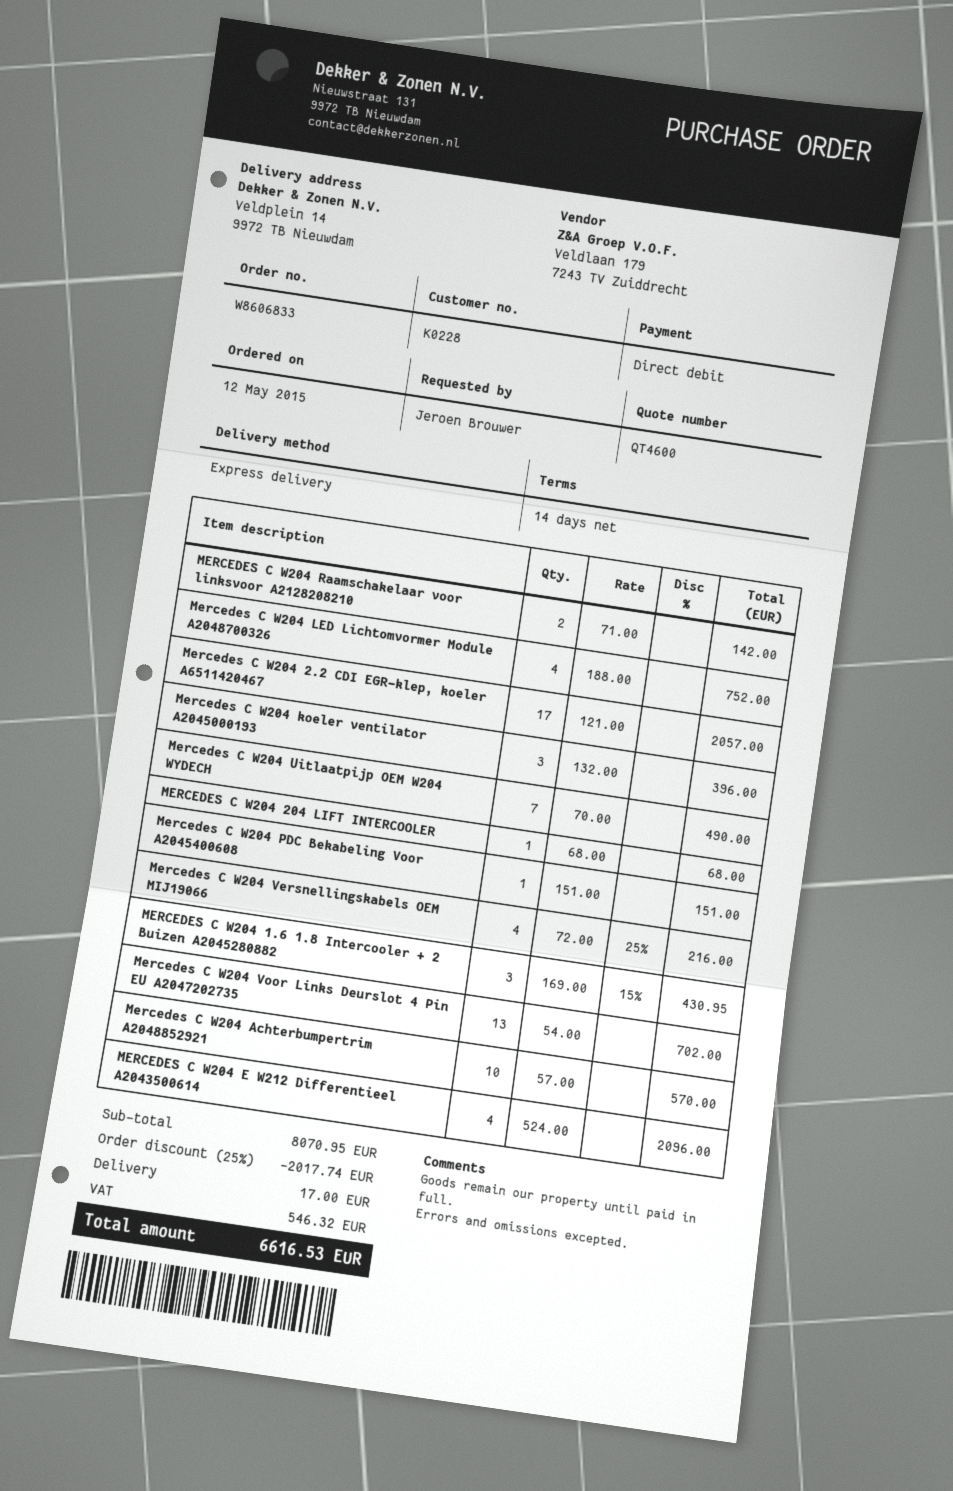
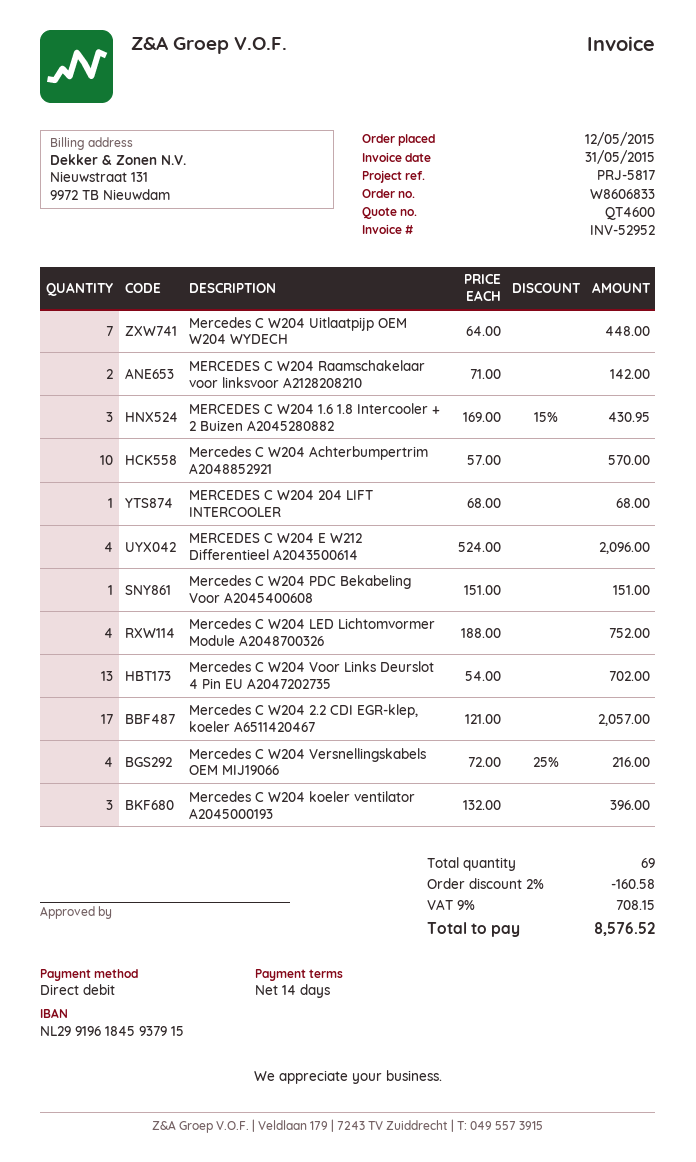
Mercedes C W204 Uitlaatpijp OEM W204 WYDECH: 7 x 70.00 = 490.00 -> 7 x 64.00 = 448.00
discount: 25% = 2017.74 -> 2% = 160.58
shipping: 17.00 -> none
tax: 546.32 -> 708.15
total: 6616.53 -> 8576.52

